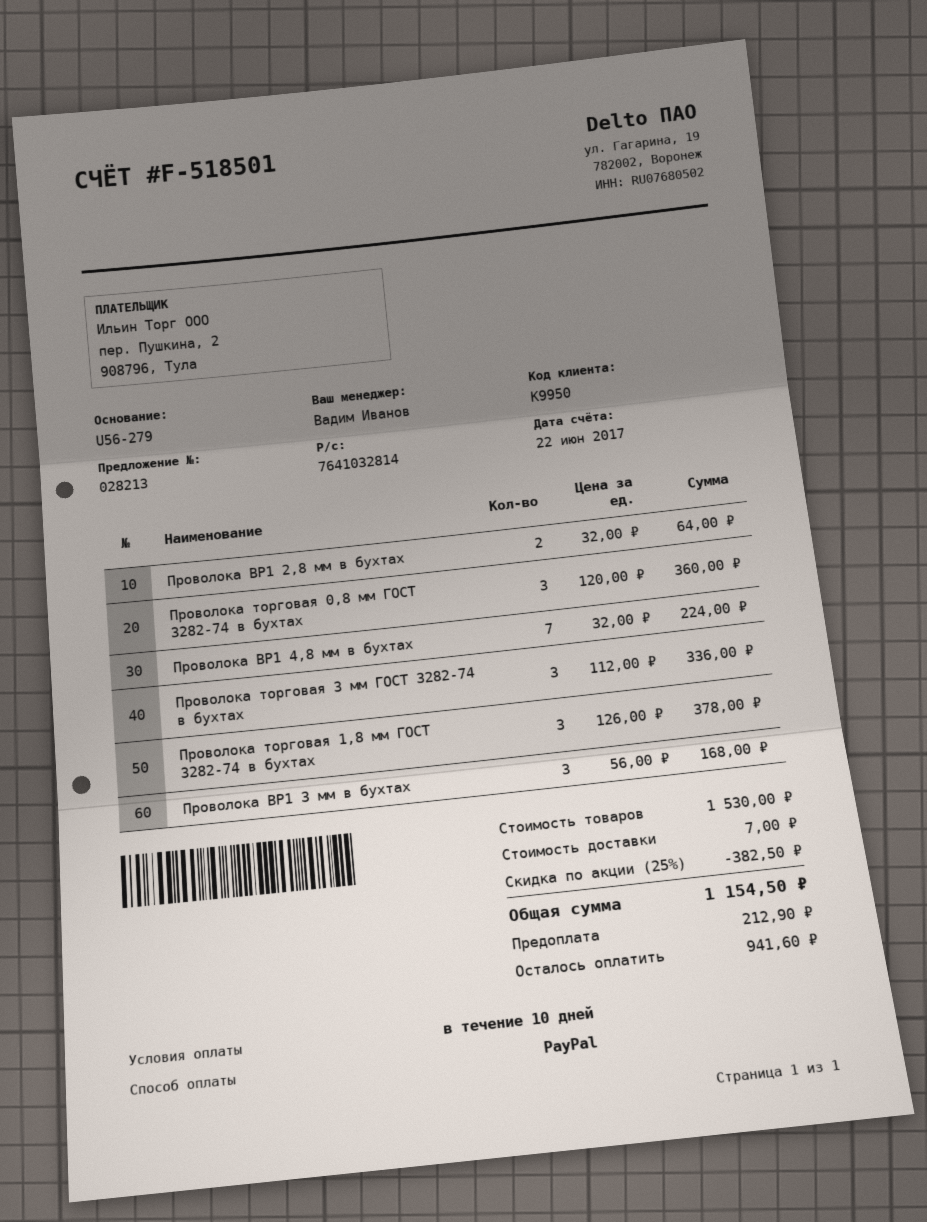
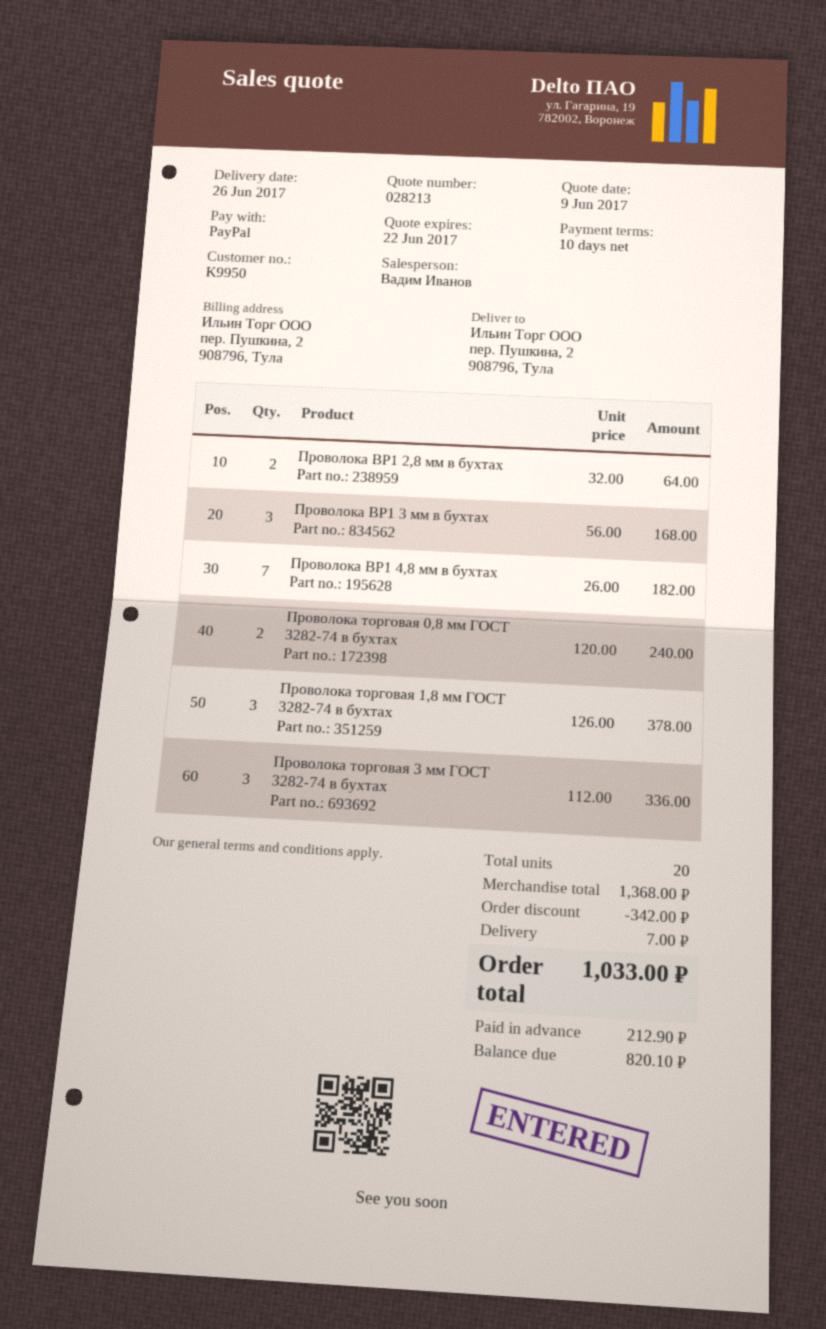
Проволока торговая 0,8 мм ГОСТ 3282-74 в бухтах: 3 x 120.00 = 360.00 -> 2 x 120.00 = 240.00
Проволока ВР1 4,8 мм в бухтах: 7 x 32.00 = 224.00 -> 7 x 26.00 = 182.00
subtotal: 1530.00 -> 1368.00
discount: 382.50 -> 342.00
total: 1154.50 -> 1033.00
balance: 941.60 -> 820.10

